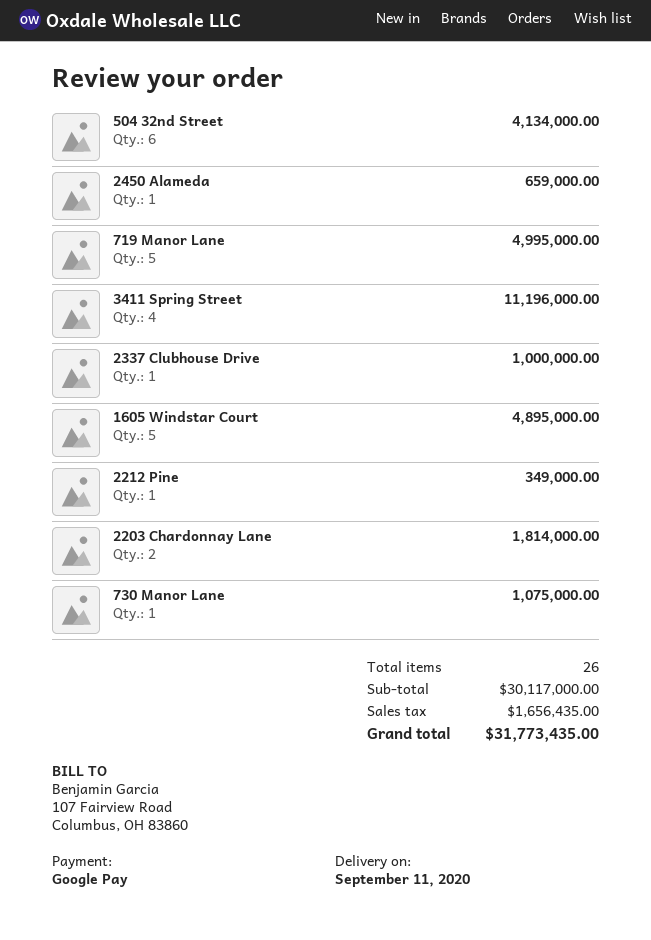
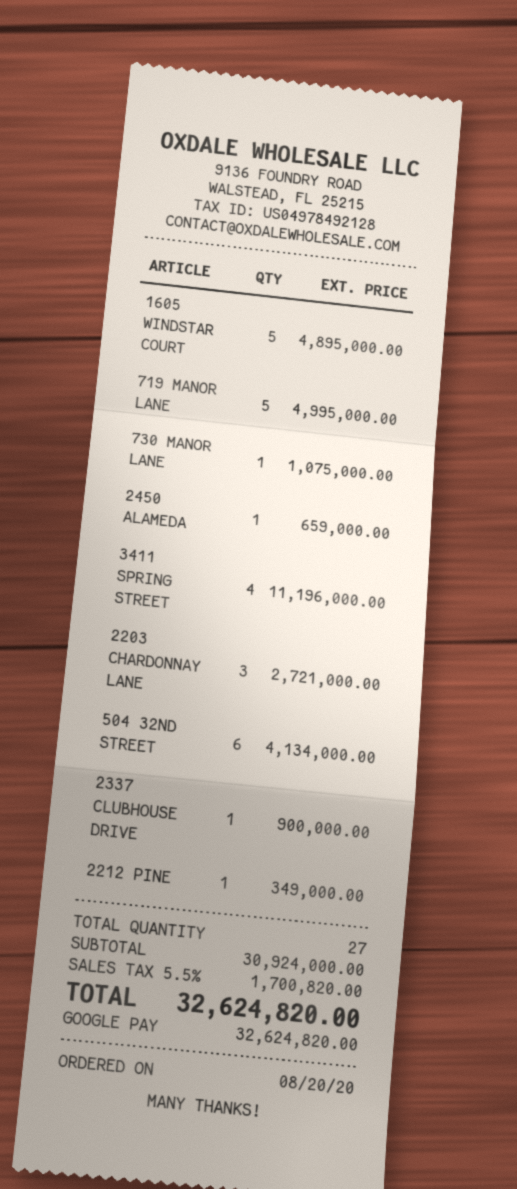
2337 Clubhouse Drive: 1 for 1000000.00 -> 1 for 900000.00
2203 Chardonnay Lane: 2 for 1814000.00 -> 3 for 2721000.00
total quantity: 26 -> 27
subtotal: 30117000.00 -> 30924000.00
tax: 1656435.00 -> 1700820.00
total: 31773435.00 -> 32624820.00

